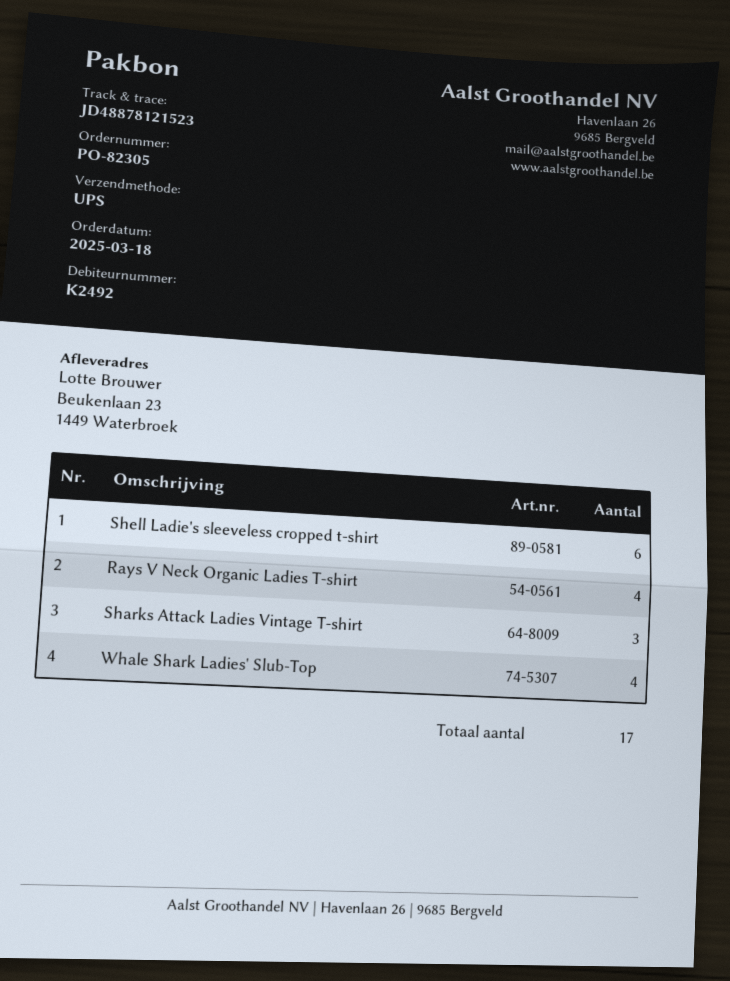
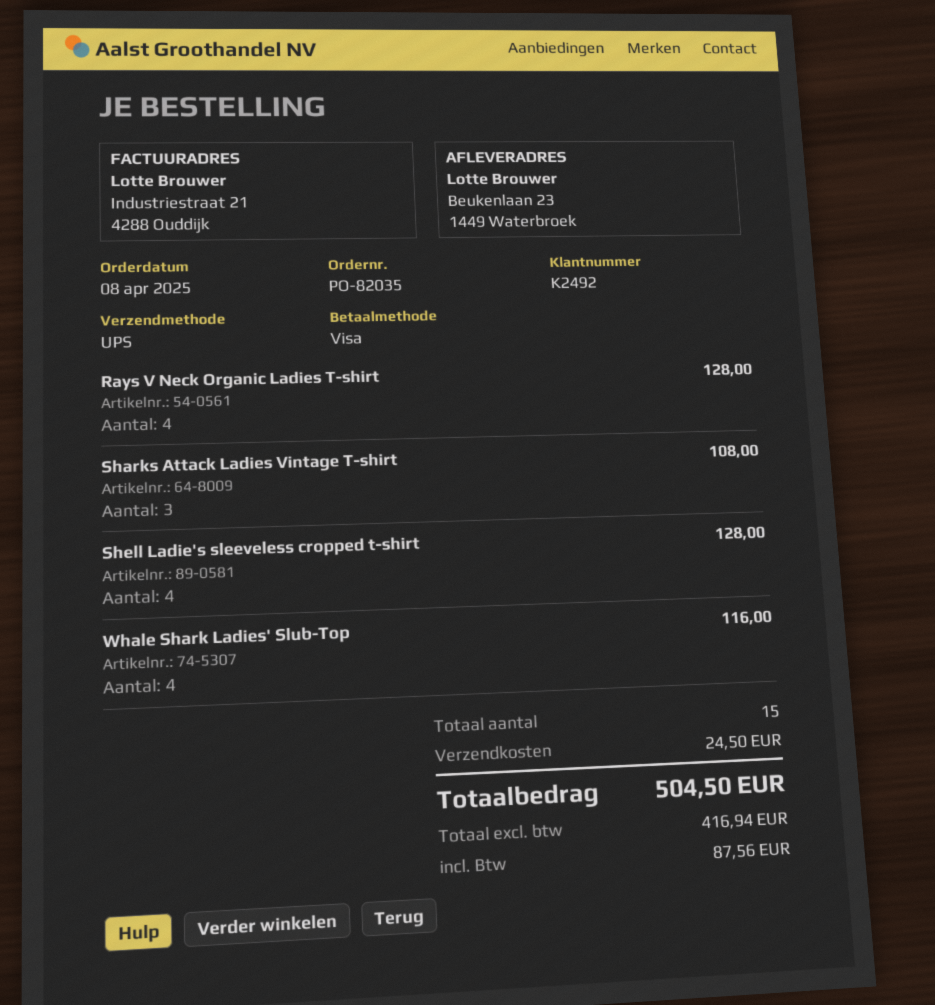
order number: PO-82305 -> PO-82035
order date: 2025-03-18 -> 2025-04-08
Shell Ladie's sleeveless cropped t-shirt: 6 -> 4
total quantity: 17 -> 15

